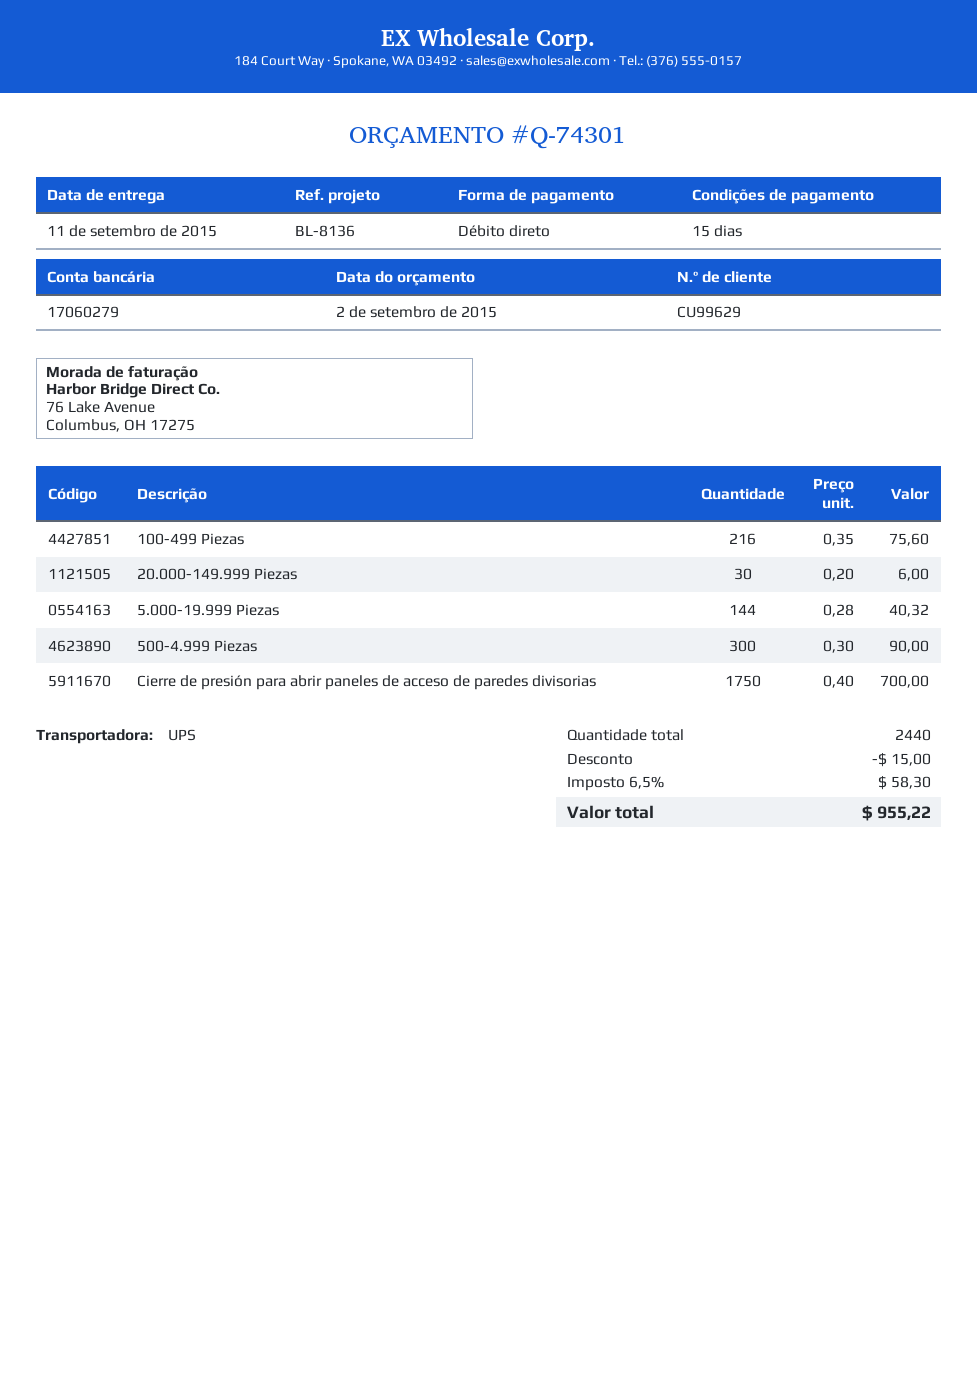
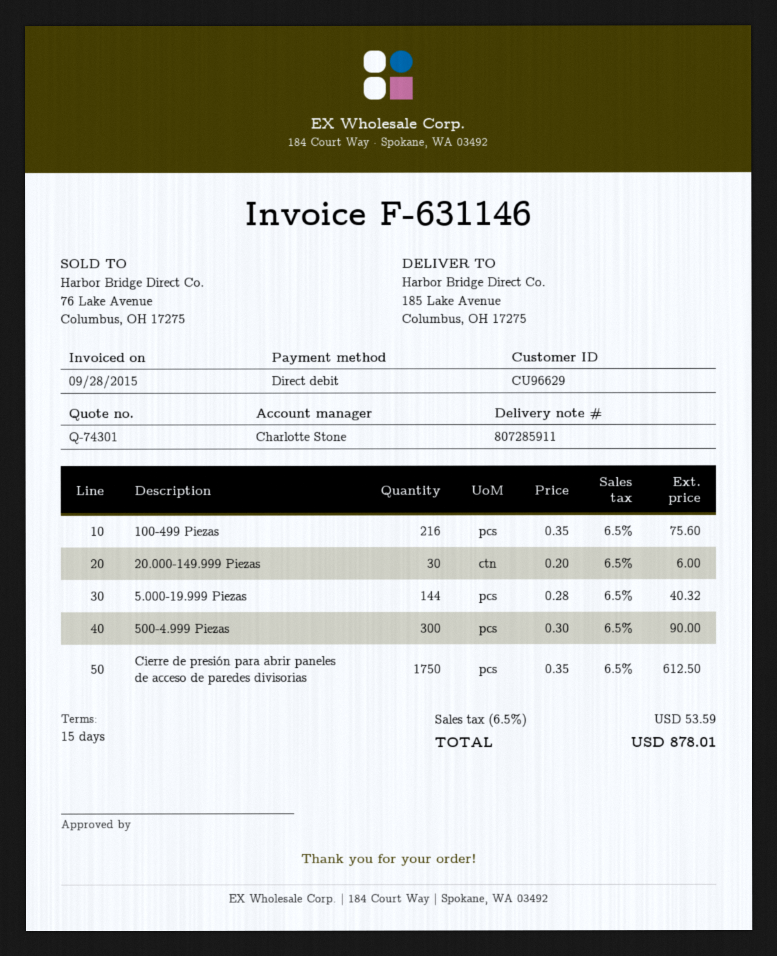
customer number: CU99629 -> CU96629
Cierre de presión para abrir paneles de acceso de paredes divisorias: 1750 x 0.40 = 700.00 -> 1750 x 0.35 = 612.50
discount: 15.00 -> none
tax: 6.5% = 58.30 -> 6.5% = 53.59
total: 955.22 -> 878.01

